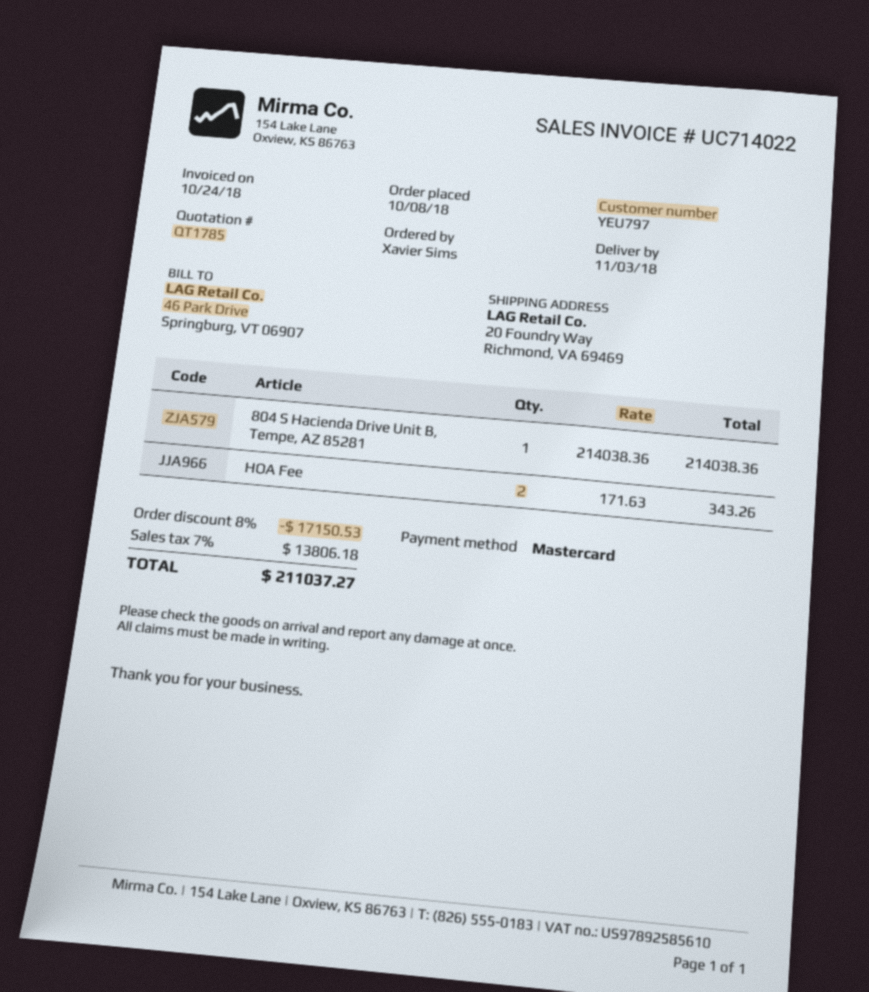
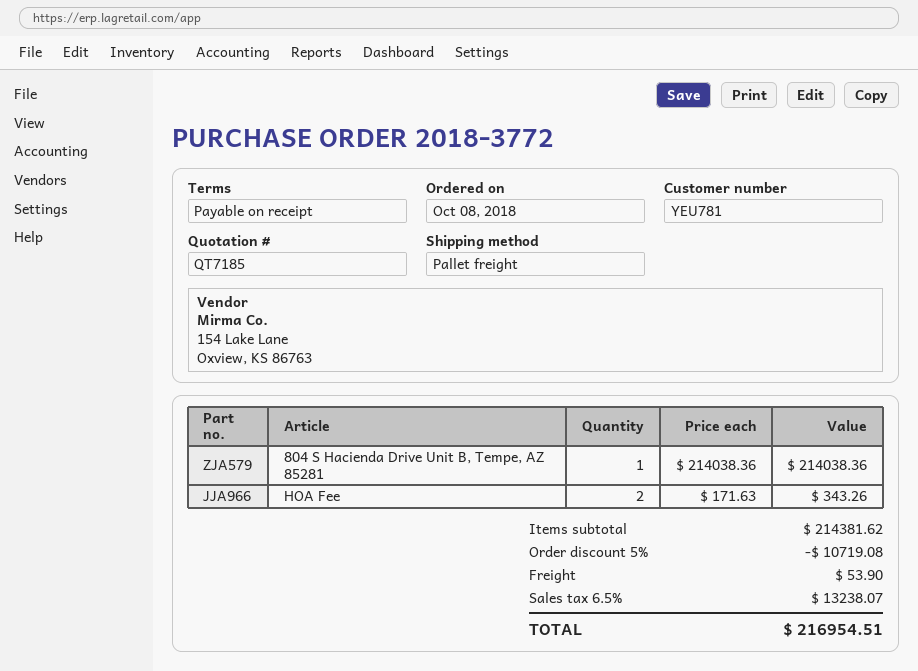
quote number: QT1785 -> QT7185
customer number: YEU797 -> YEU781
discount: 8% = 17150.53 -> 5% = 10719.08
shipping: none -> 53.90
tax: 7% = 13806.18 -> 6.5% = 13238.07
total: 211037.27 -> 216954.51

